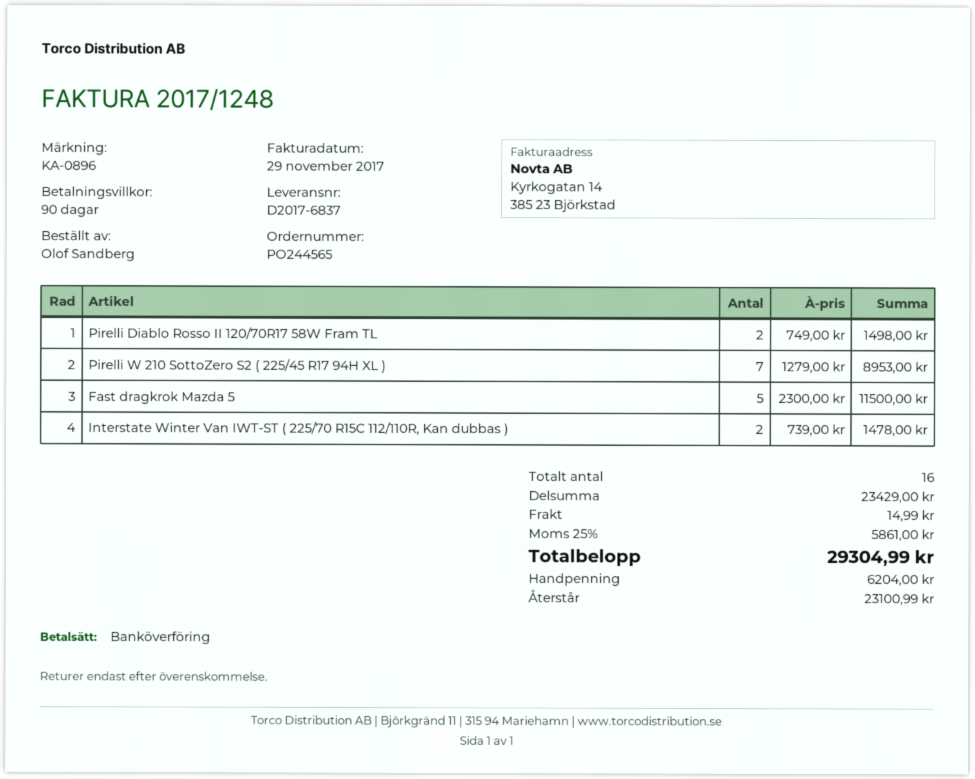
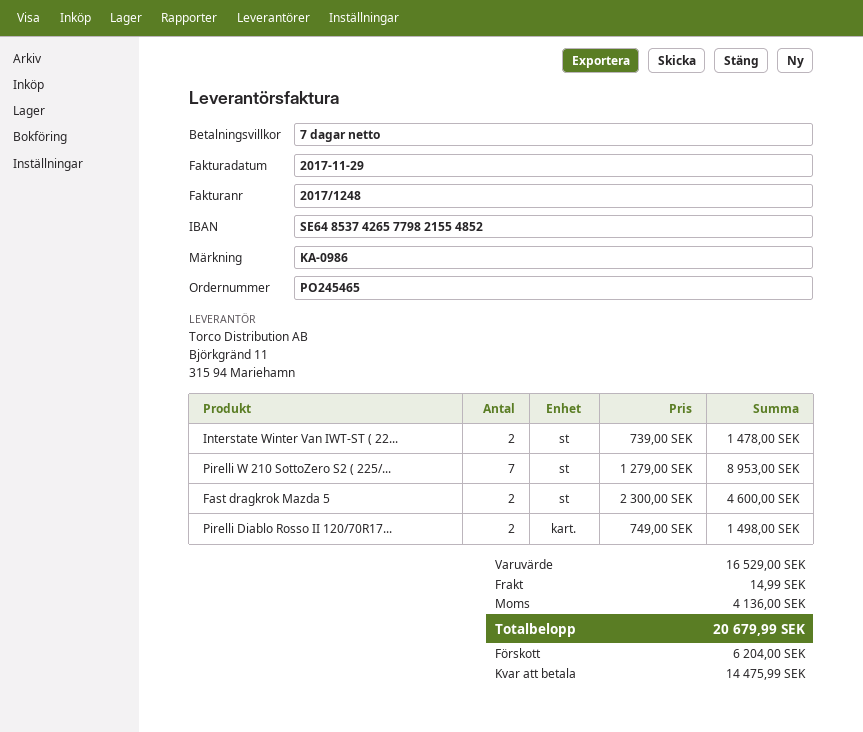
order number: PO244565 -> PO245465
payment terms: 90 days -> 7 days
reference: KA-0896 -> KA-0986
Fast dragkrok Mazda 5: 5 x 2300.00 = 11500.00 -> 2 x 2300.00 = 4600.00
subtotal: 23429.00 -> 16529.00
tax: 5861.00 -> 4136.00
total: 29304.99 -> 20679.99
balance: 23100.99 -> 14475.99

